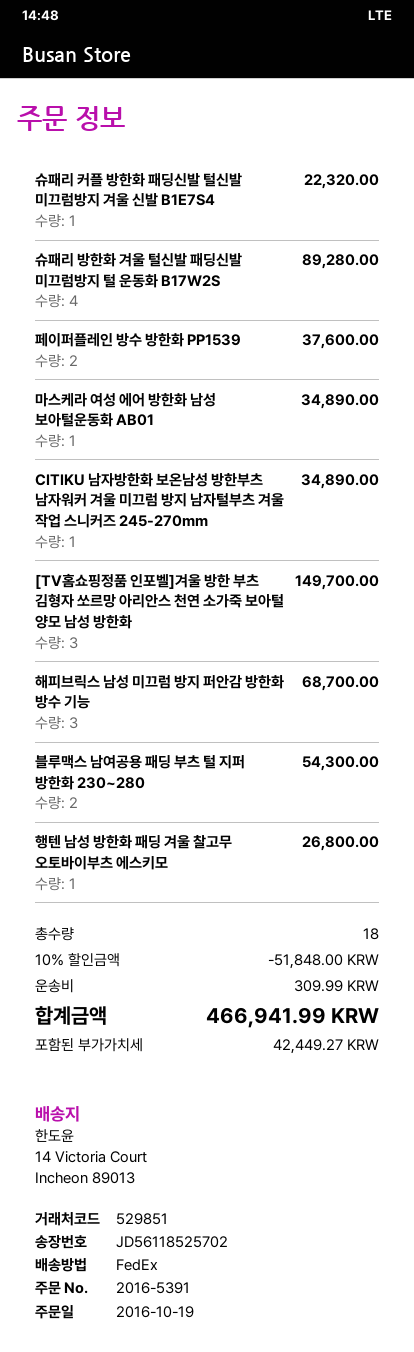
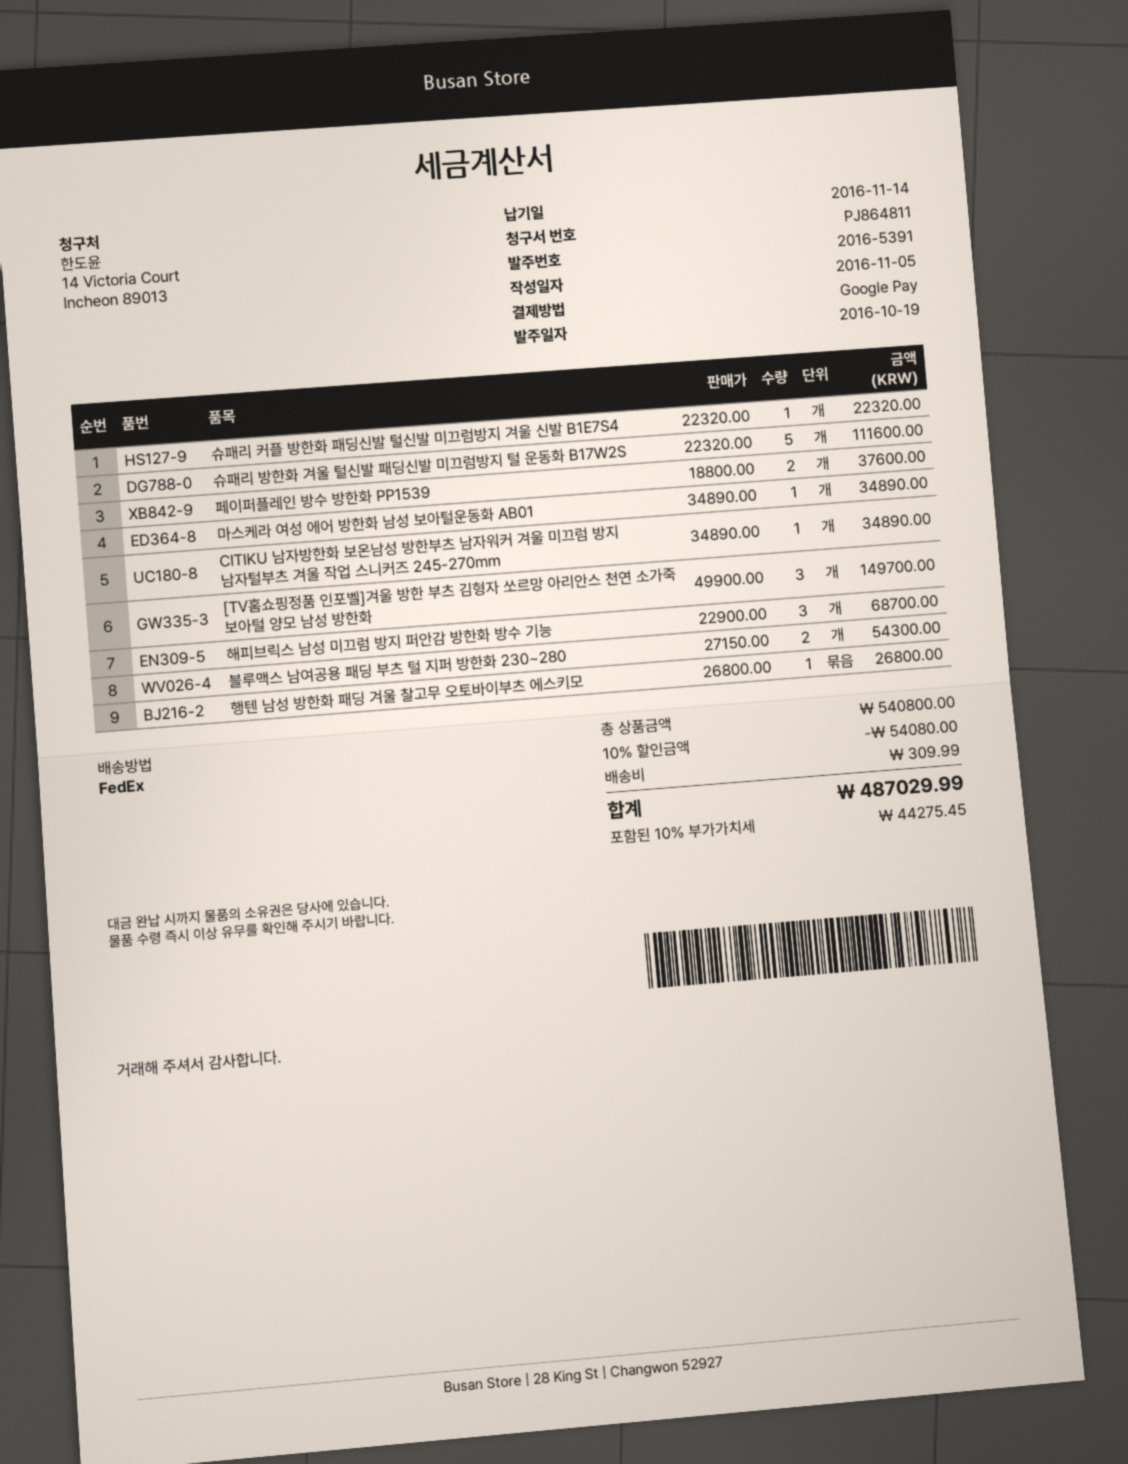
슈패리 방한화 겨울 털신발 패딩신발 미끄럼방지 털 운동화 B17W2S: 4 for 89280.00 -> 5 for 111600.00
discount: 10% = 51848.00 -> 10% = 54080.00
tax: 42449.27 -> 44275.45
total: 466941.99 -> 487029.99

